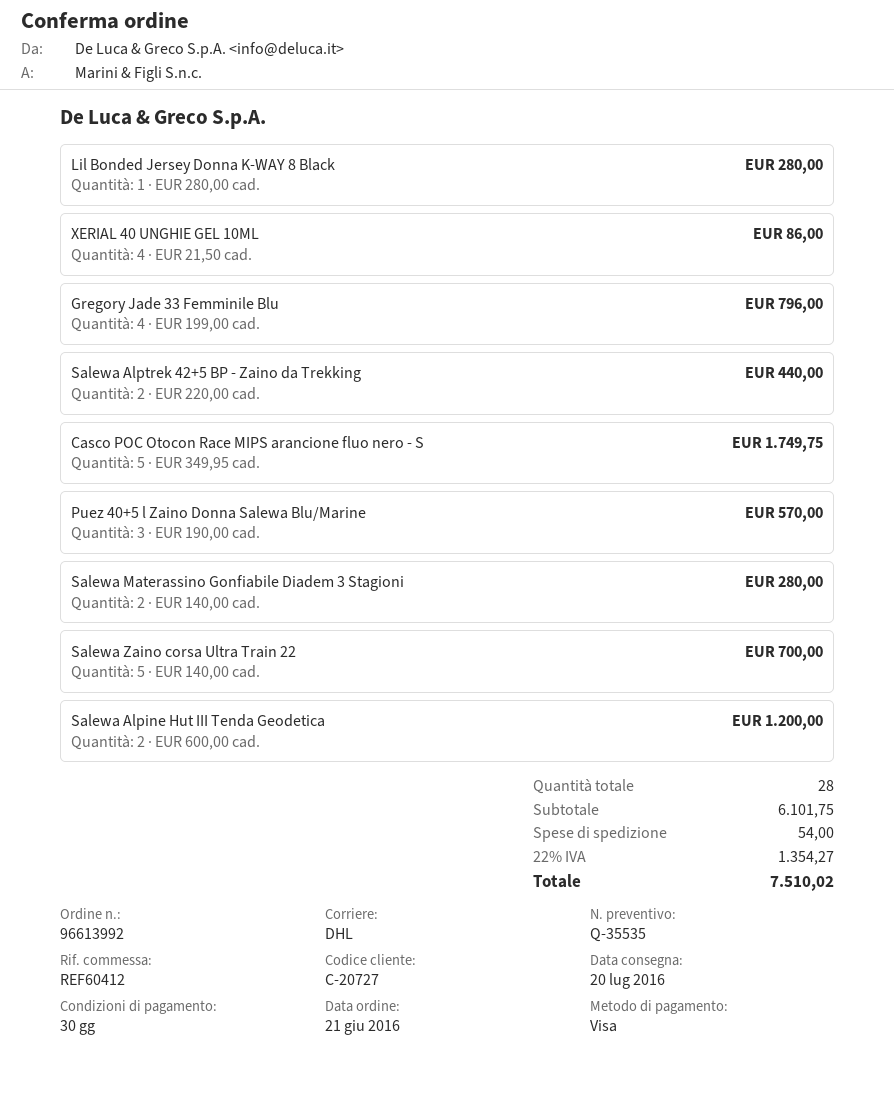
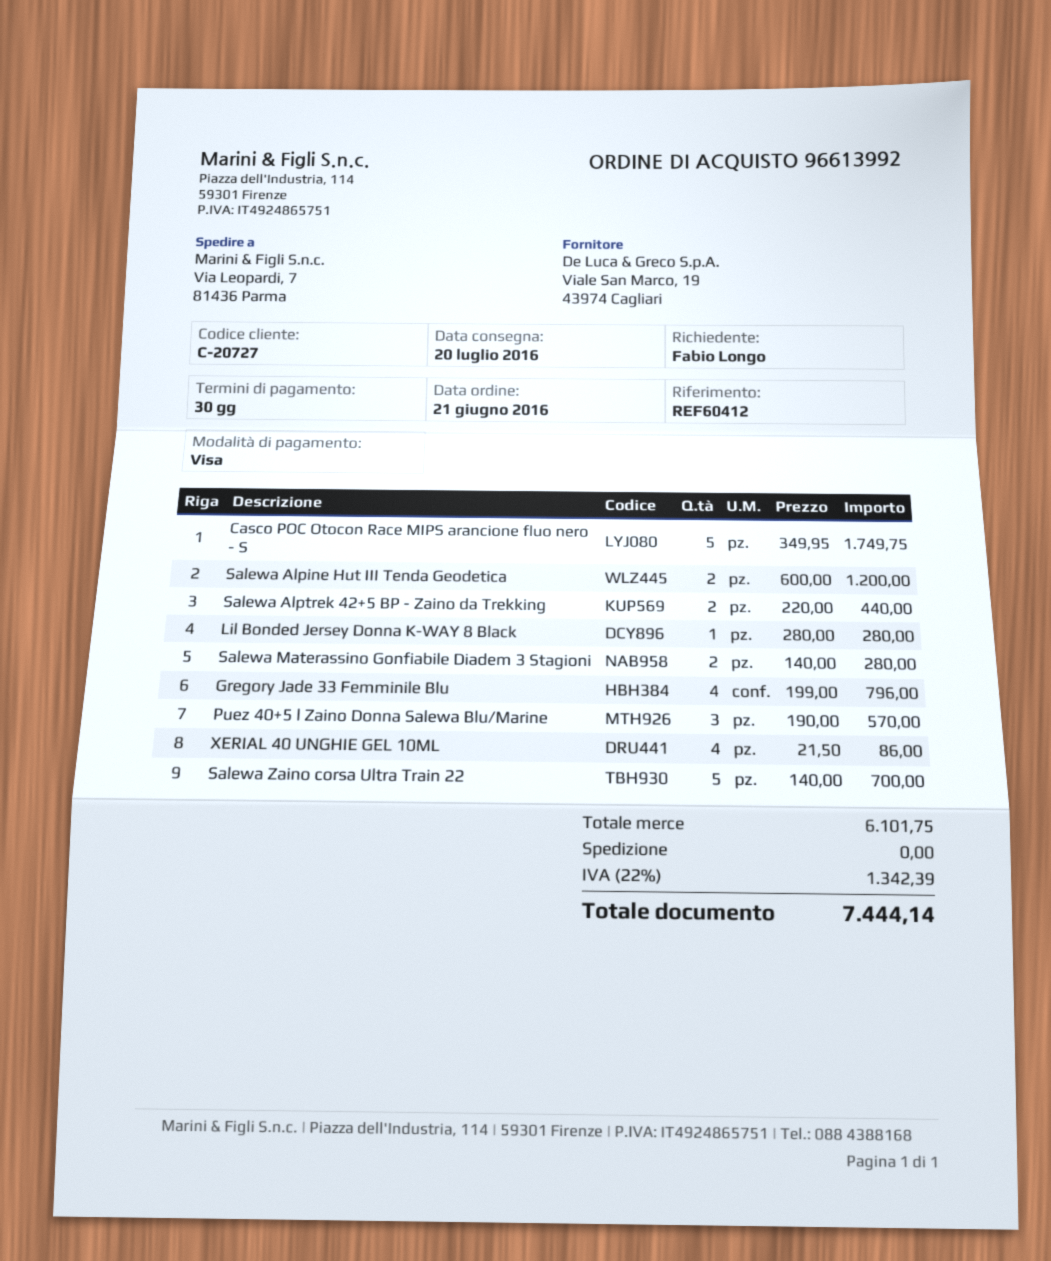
shipping: 54.00 -> 0.00
tax: 22% = 1354.27 -> 22% = 1342.39
total: 7510.02 -> 7444.14

